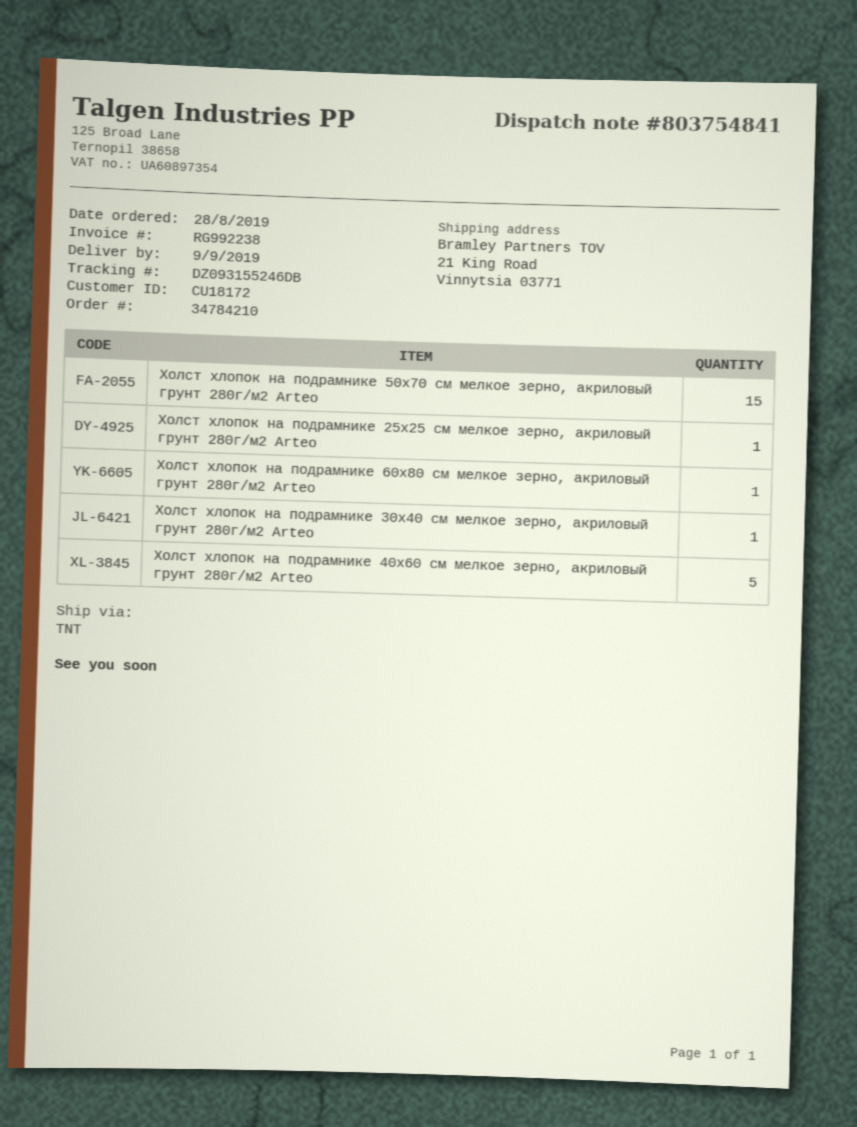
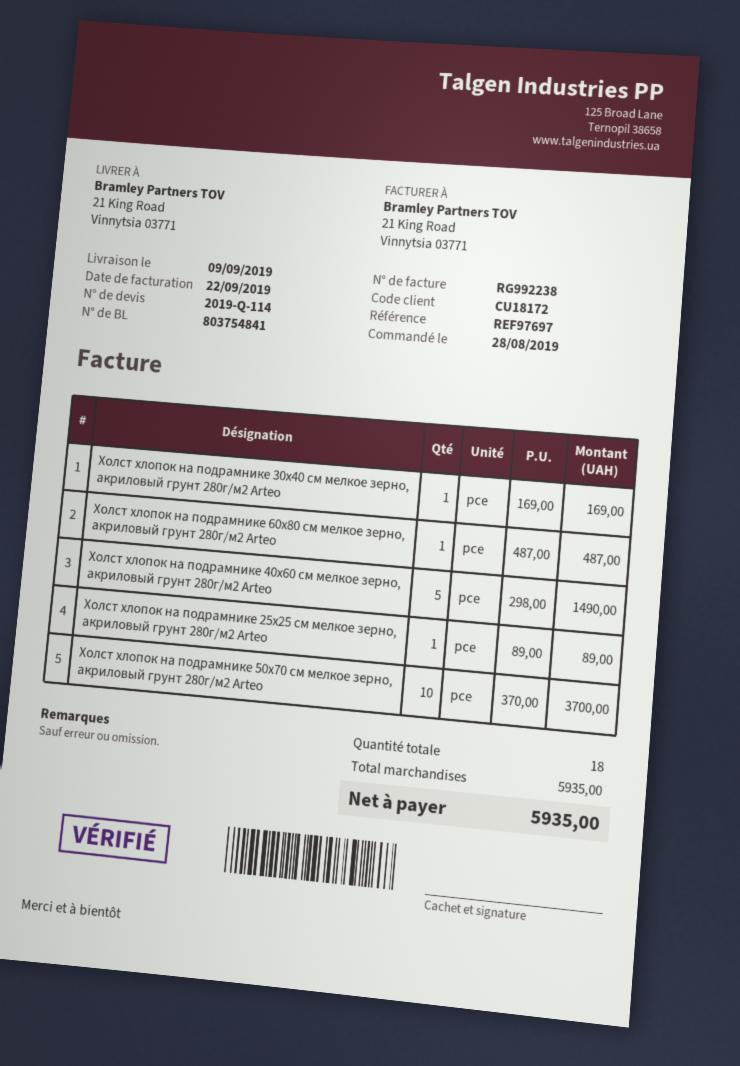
Холст хлопок на подрамнике 50x70 см мелкое зерно, акриловый грунт 280г/м2 Arteo: 15 -> 10

